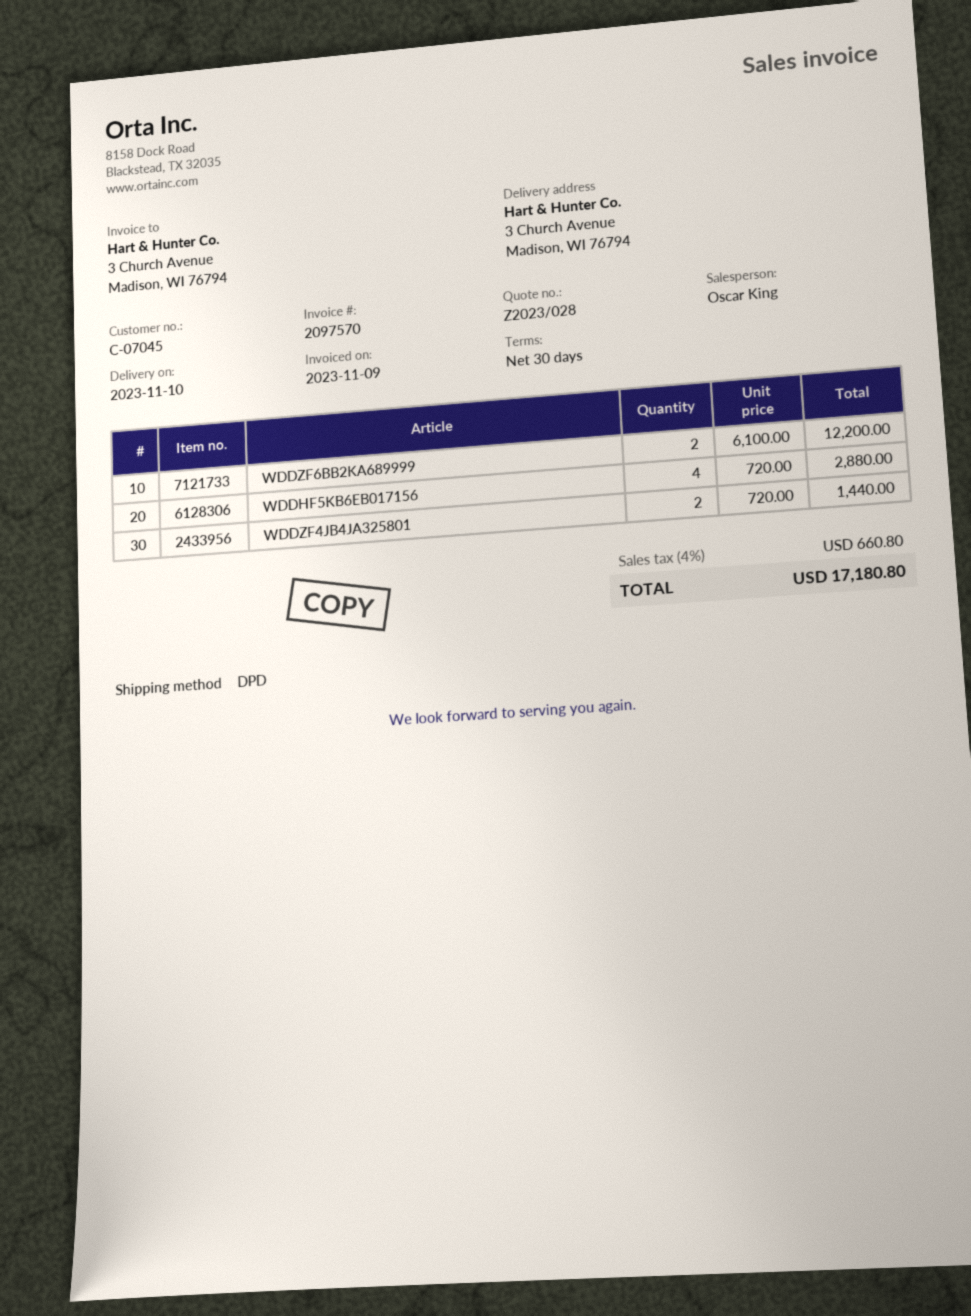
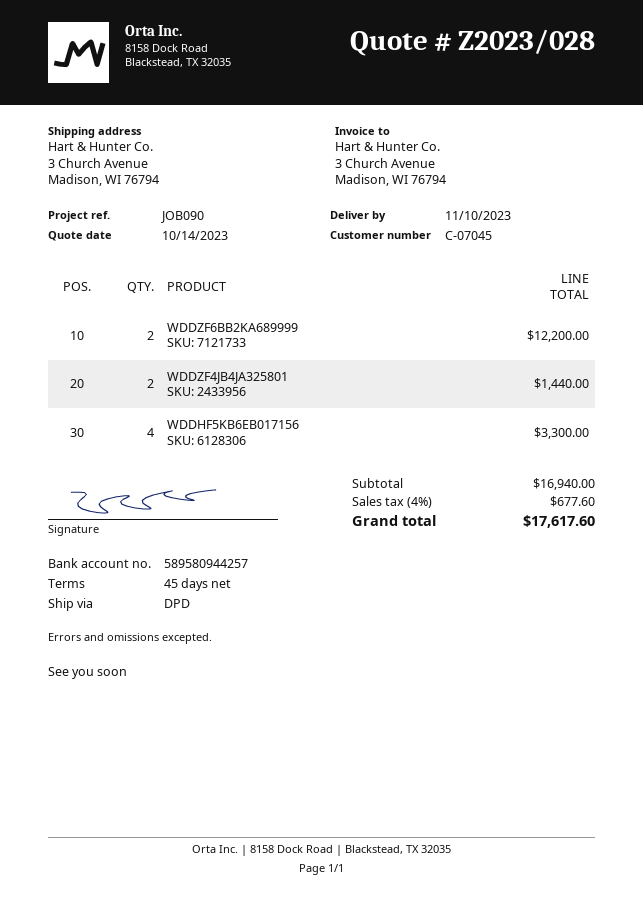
payment terms: 30 days -> 45 days
WDDHF5KB6EB017156: 4 for 2880.00 -> 4 for 3300.00
tax: 4% = 660.80 -> 4% = 677.60
total: 17180.80 -> 17617.60

